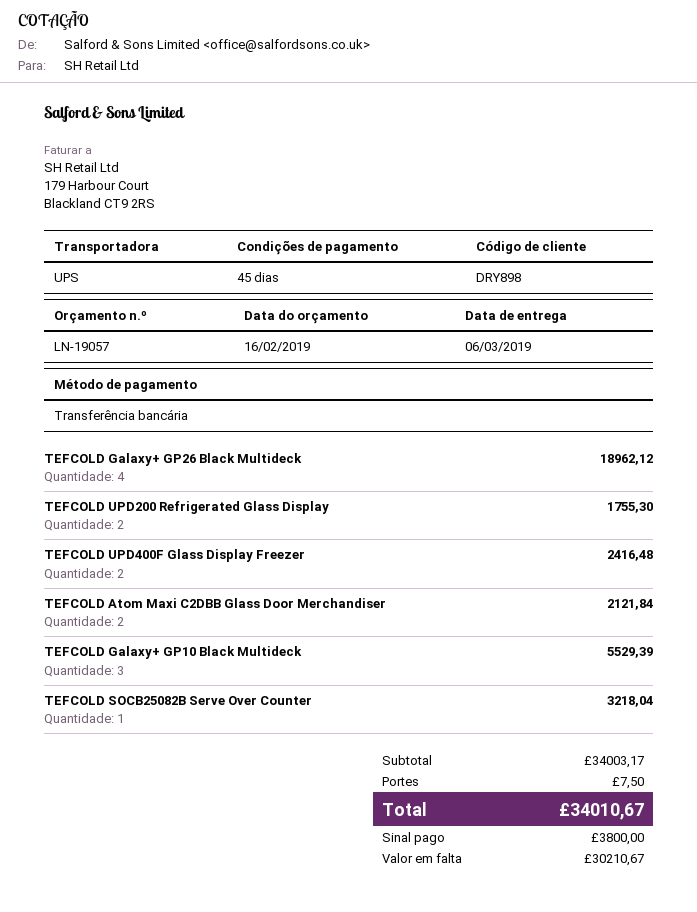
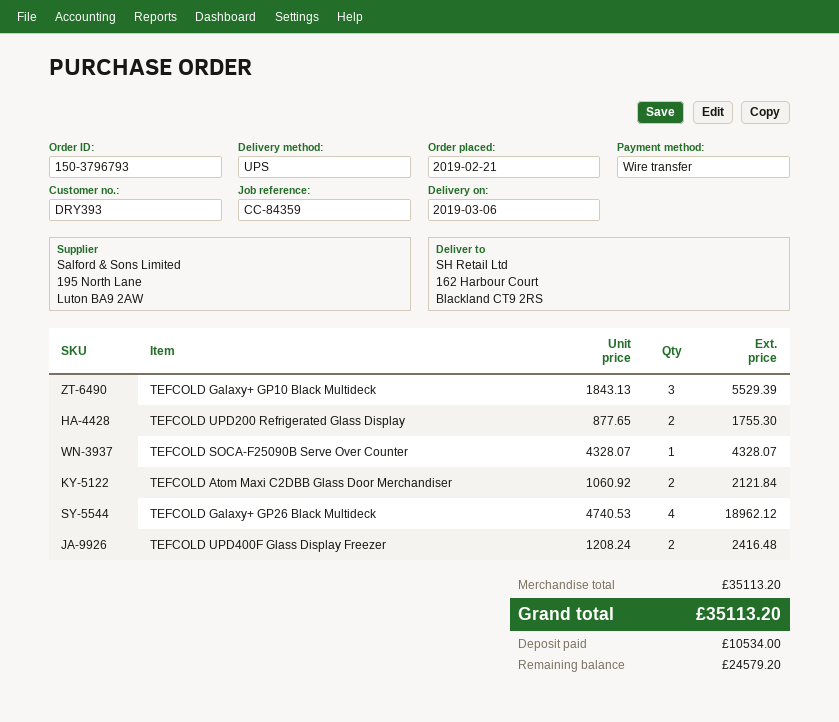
customer number: DRY898 -> DRY393
TEFCOLD SOCB25082B Serve Over Counter: 1 for 3218.04 -> none
TEFCOLD SOCA-F25090B Serve Over Counter: none -> 1 for 4328.07
subtotal: 34003.17 -> 35113.20
shipping: 7.50 -> none
total: 34010.67 -> 35113.20
deposit: 3800.00 -> 10534.00
balance: 30210.67 -> 24579.20

